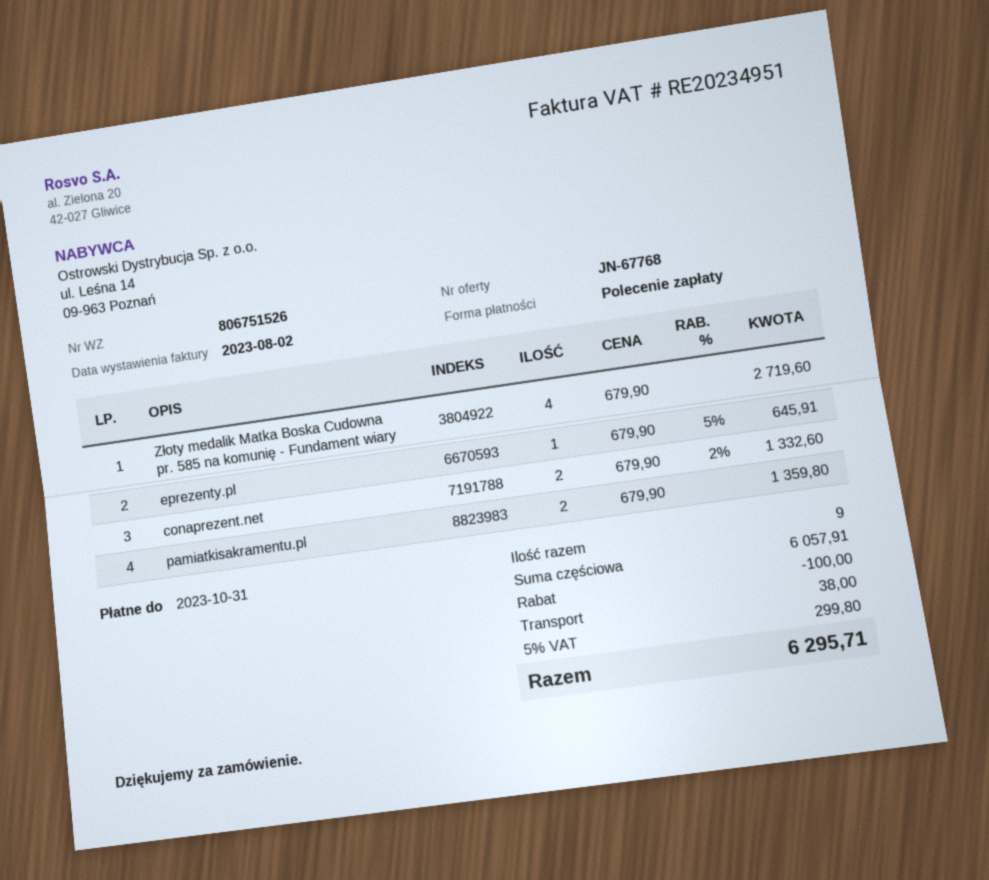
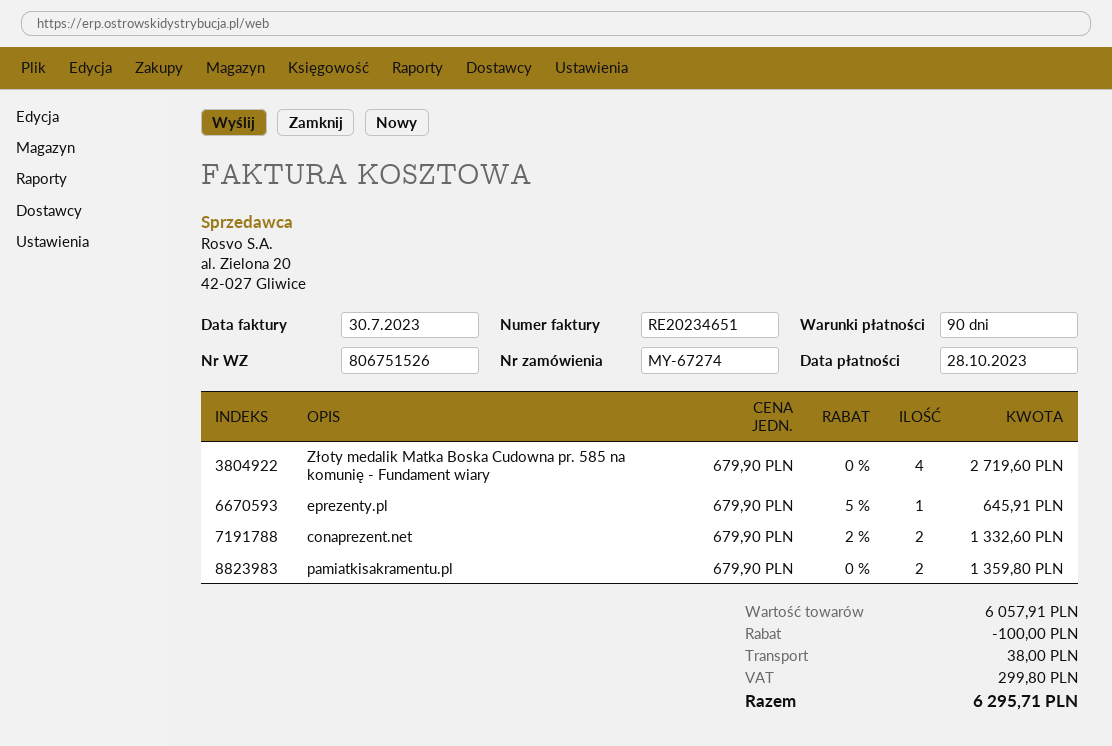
invoice number: RE20234951 -> RE20234651
invoice date: 2023-08-02 -> 2023-07-30
due date: 2023-10-31 -> 2023-10-28

